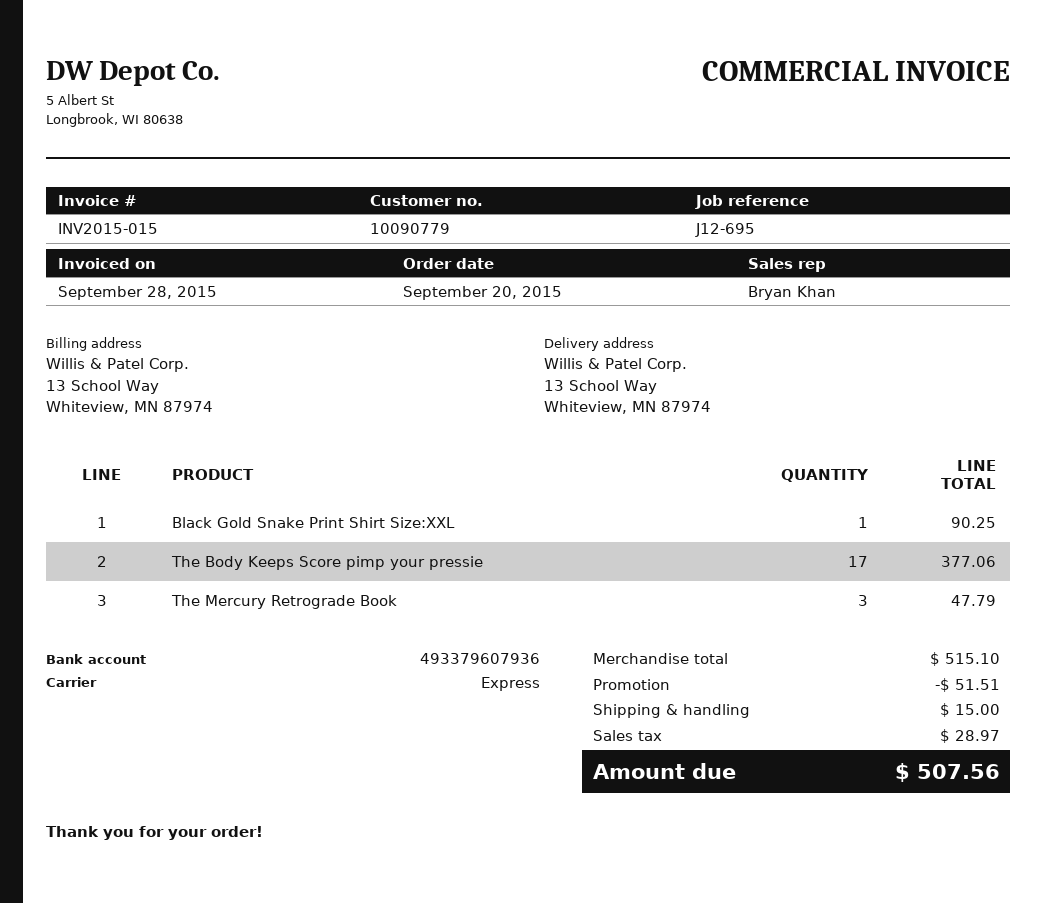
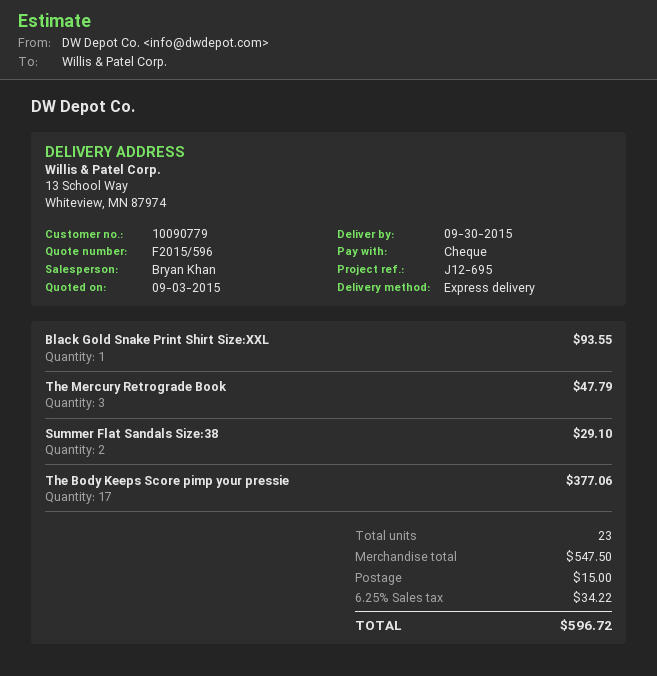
Black Gold Snake Print Shirt Size:XXL: 1 for 90.25 -> 1 for 93.55
Summer Flat Sandals Size:38: none -> 2 for 29.10
subtotal: 515.10 -> 547.50
discount: 51.51 -> none
tax: 28.97 -> 34.22
total: 507.56 -> 596.72

